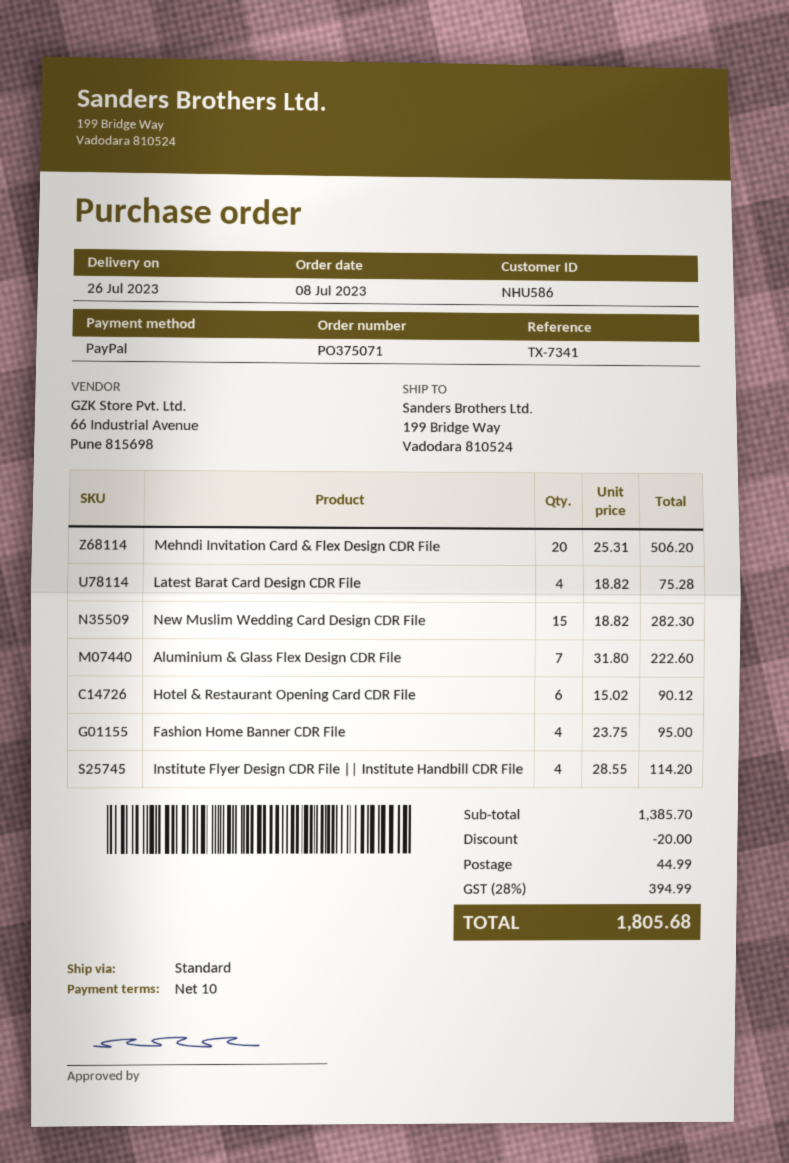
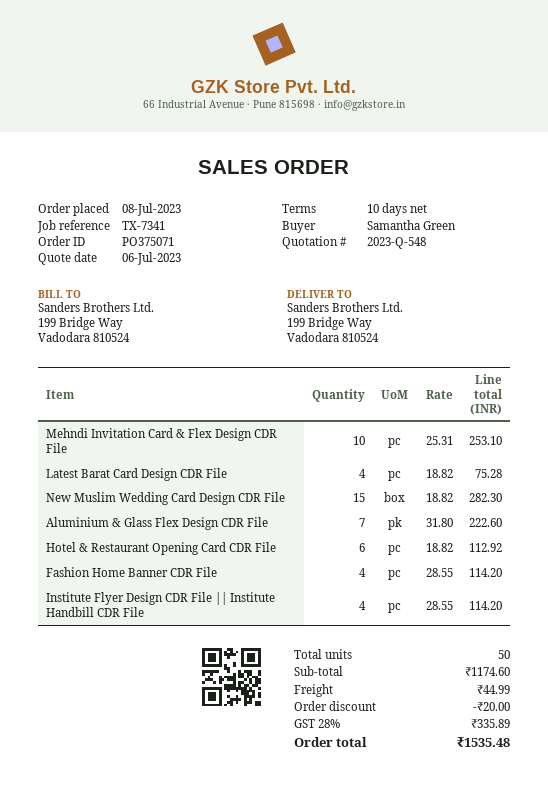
Mehndi Invitation Card & Flex Design CDR File: 20 x 25.31 = 506.20 -> 10 x 25.31 = 253.10
Hotel & Restaurant Opening Card CDR File: 6 x 15.02 = 90.12 -> 6 x 18.82 = 112.92
Fashion Home Banner CDR File: 4 x 23.75 = 95.00 -> 4 x 28.55 = 114.20
subtotal: 1385.70 -> 1174.60
tax: 28% = 394.99 -> 28% = 335.89
total: 1805.68 -> 1535.48

